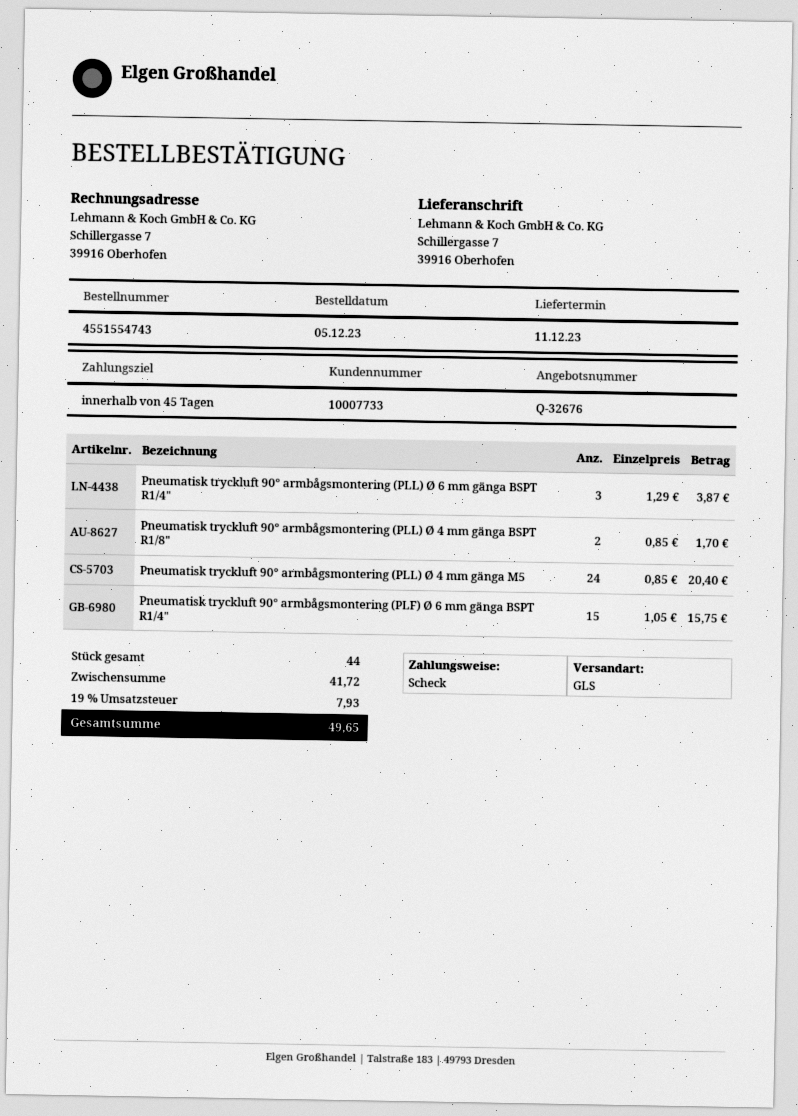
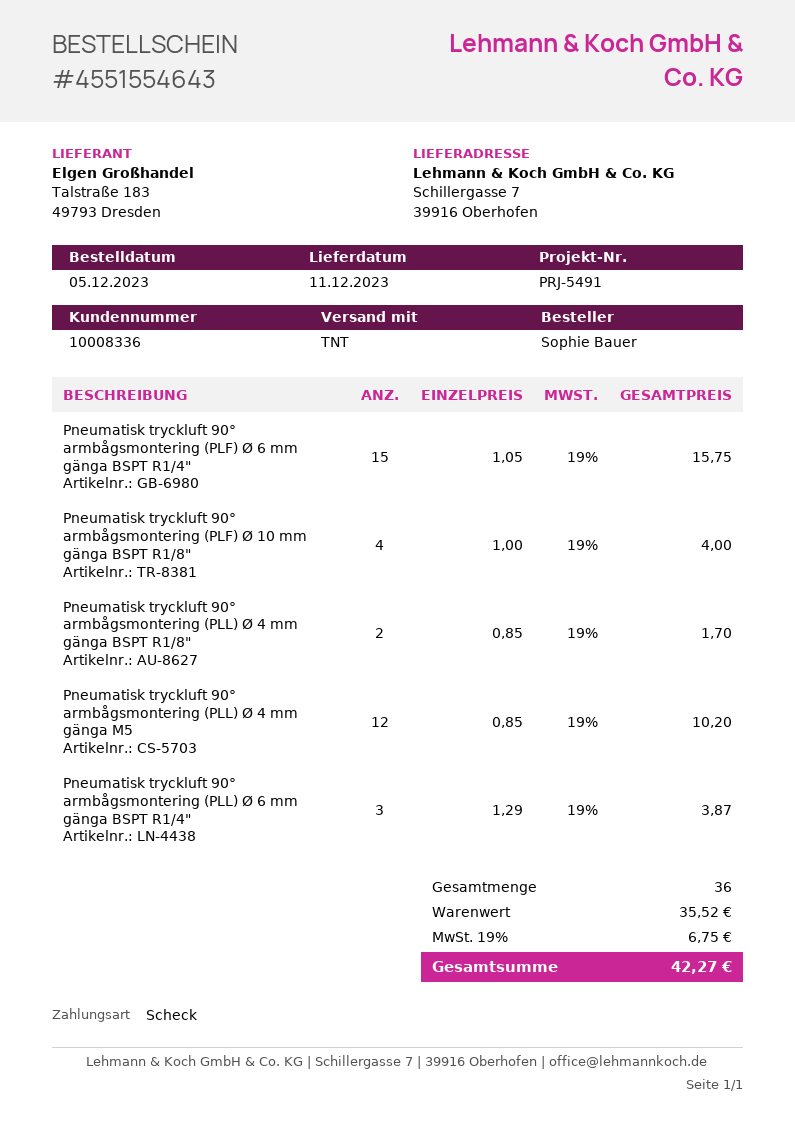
order number: 4551554743 -> 4551554643
customer number: 10007733 -> 10008336
shipping method: GLS -> TNT
Pneumatisk tryckluft 90° armbågsmontering (PLL) Ø 4 mm gänga M5: 24 x 0.85 = 20.40 -> 12 x 0.85 = 10.20
Pneumatisk tryckluft 90° armbågsmontering (PLF) Ø 10 mm gänga BSPT R1/8": none -> 4 x 1.00 = 4.00
total quantity: 44 -> 36
subtotal: 41.72 -> 35.52
tax: 19% = 7.93 -> 19% = 6.75
total: 49.65 -> 42.27

